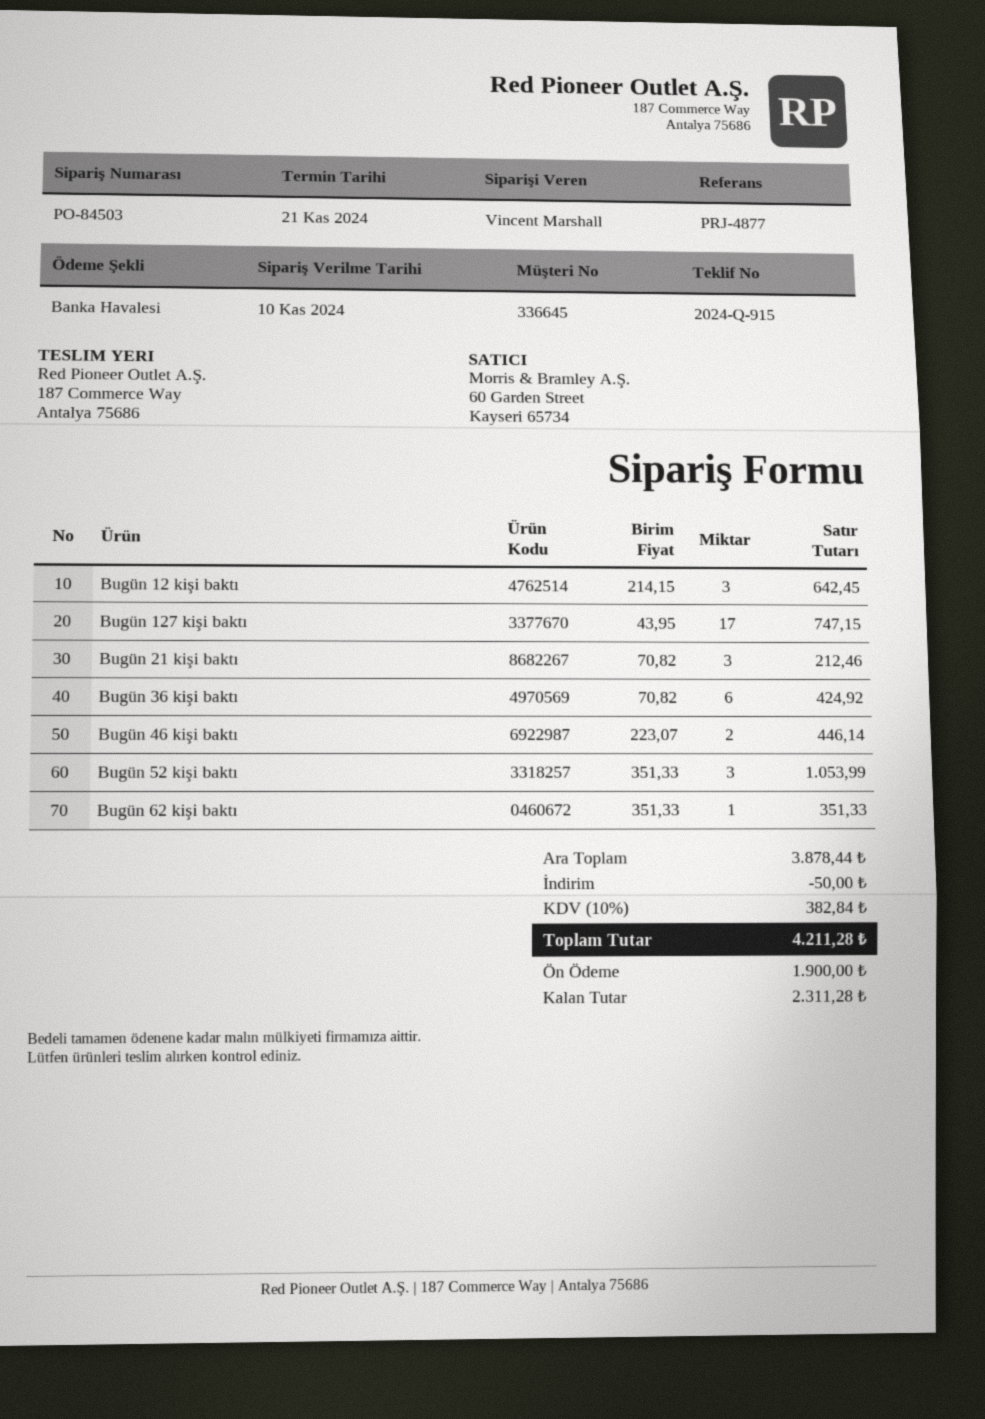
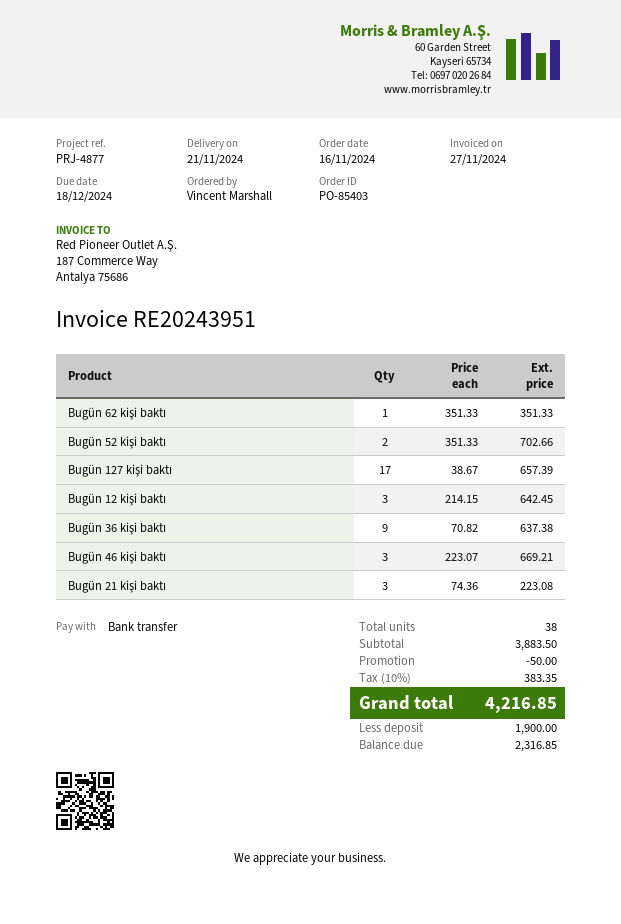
order number: PO-84503 -> PO-85403
order date: 2024-11-10 -> 2024-11-16
Bugün 127 kişi baktı: 17 x 43.95 = 747.15 -> 17 x 38.67 = 657.39
Bugün 21 kişi baktı: 3 x 70.82 = 212.46 -> 3 x 74.36 = 223.08
Bugün 36 kişi baktı: 6 x 70.82 = 424.92 -> 9 x 70.82 = 637.38
Bugün 46 kişi baktı: 2 x 223.07 = 446.14 -> 3 x 223.07 = 669.21
Bugün 52 kişi baktı: 3 x 351.33 = 1053.99 -> 2 x 351.33 = 702.66
subtotal: 3878.44 -> 3883.50
tax: 10% = 382.84 -> 10% = 383.35
total: 4211.28 -> 4216.85
balance: 2311.28 -> 2316.85

